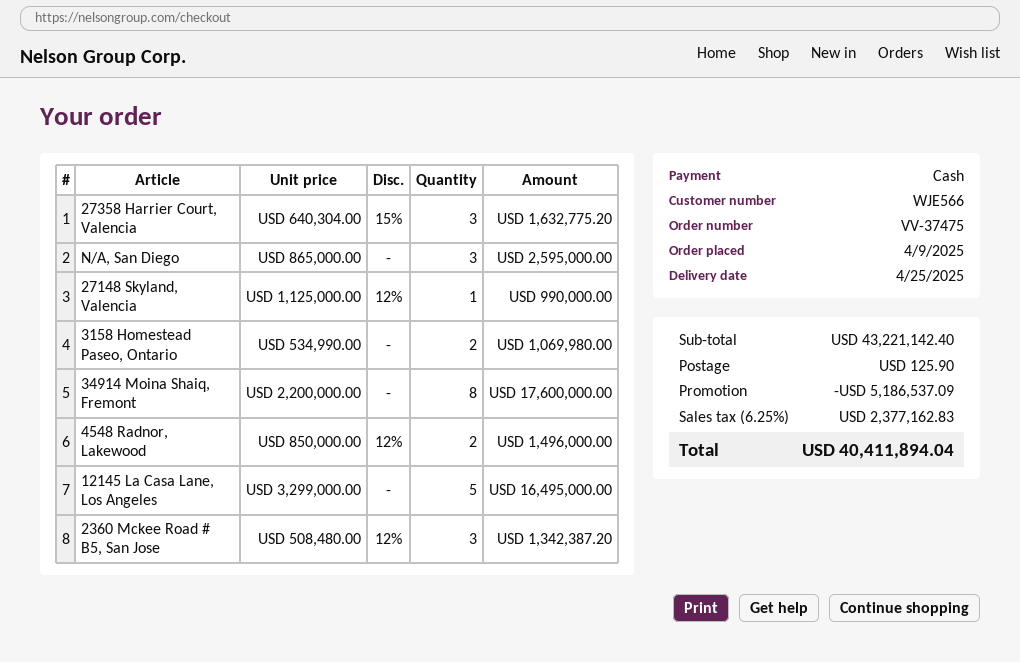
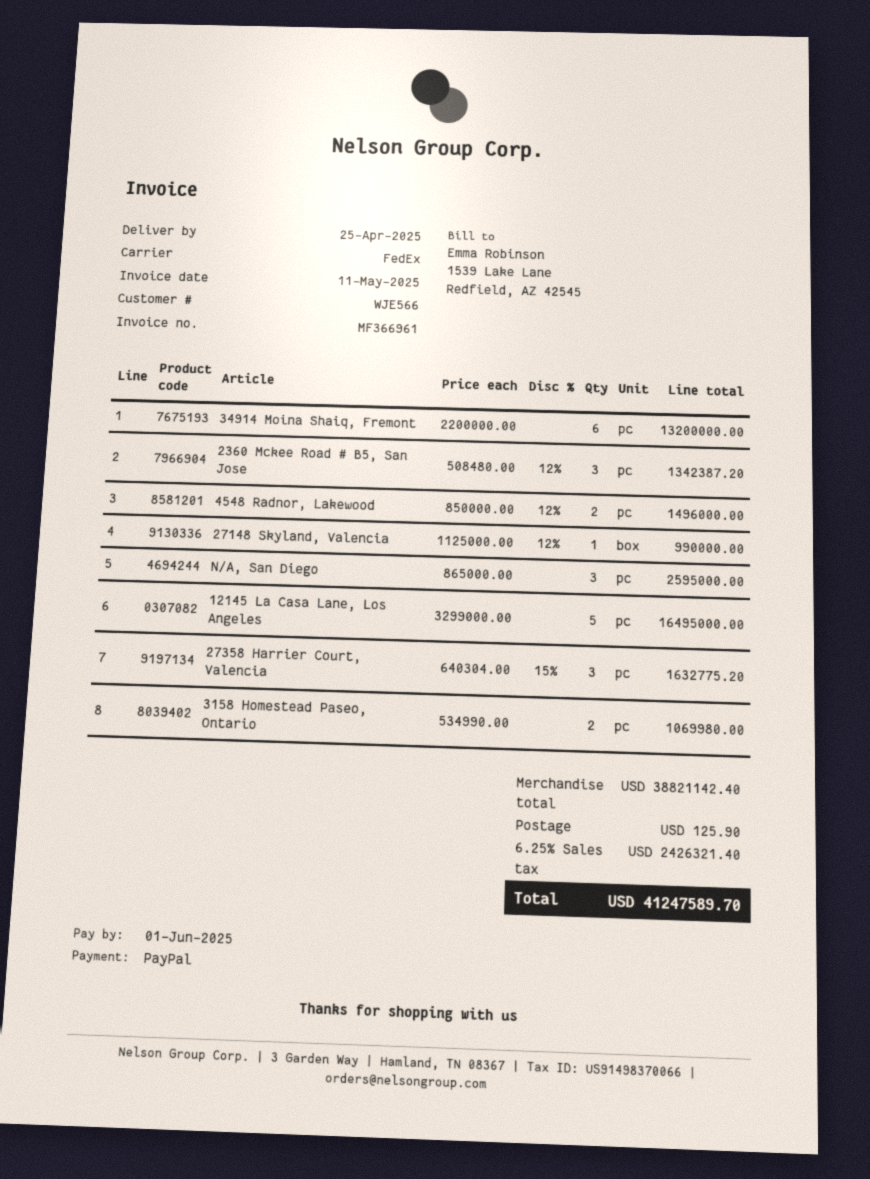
payment method: cash -> PayPal
34914 Moina Shaiq, Fremont: 8 x 2200000.00 = 17600000.00 -> 6 x 2200000.00 = 13200000.00
subtotal: 43221142.40 -> 38821142.40
discount: 5186537.09 -> none
tax: 6.25% = 2377162.83 -> 6.25% = 2426321.40
total: 40411894.04 -> 41247589.70

